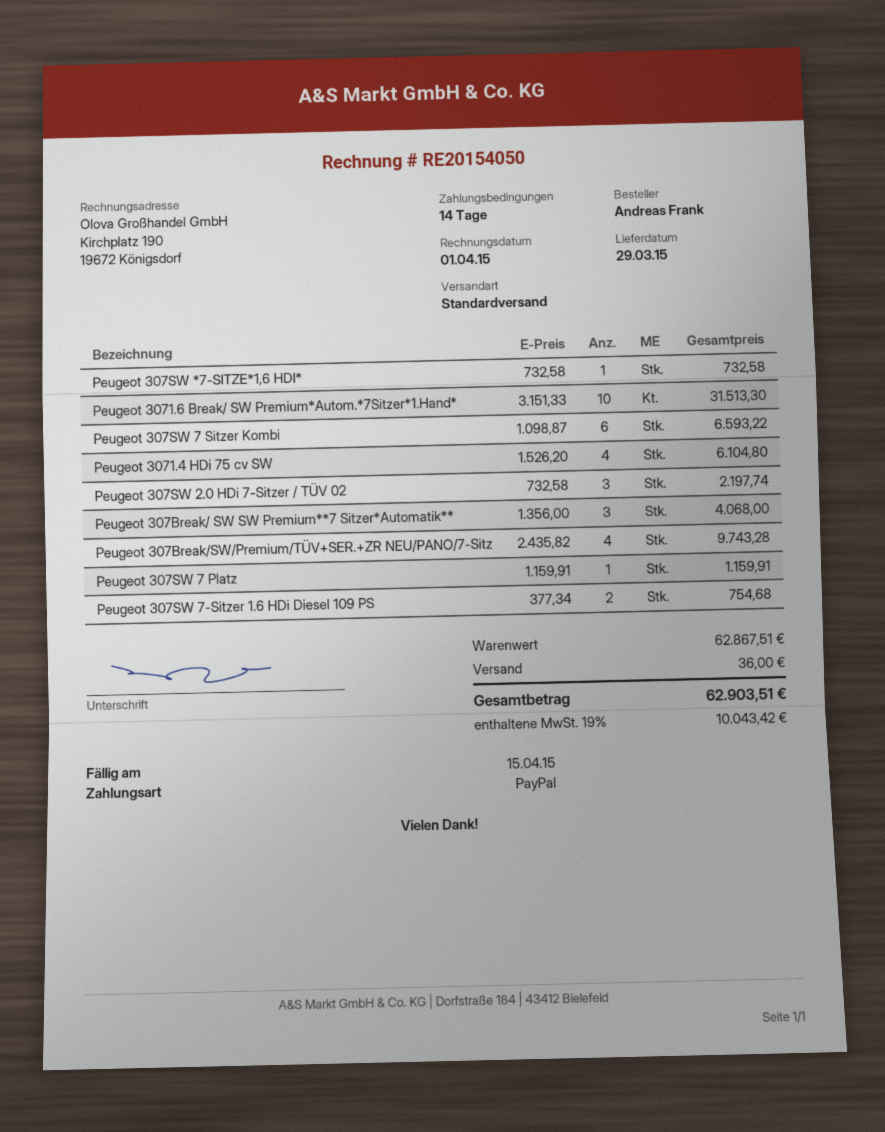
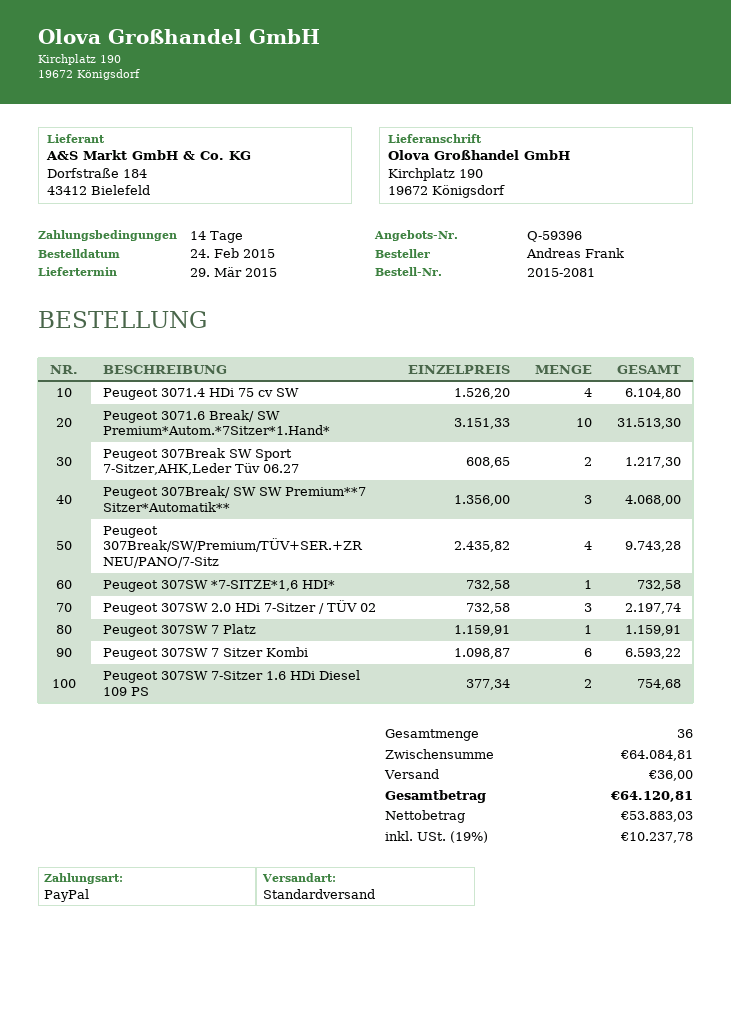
Peugeot 307Break SW Sport 7-Sitzer,AHK,Leder Tüv 06.27: none -> 2 x 608.65 = 1217.30
subtotal: 62867.51 -> 64084.81
tax: 19% = 10043.42 -> 19% = 10237.78
total: 62903.51 -> 64120.81

